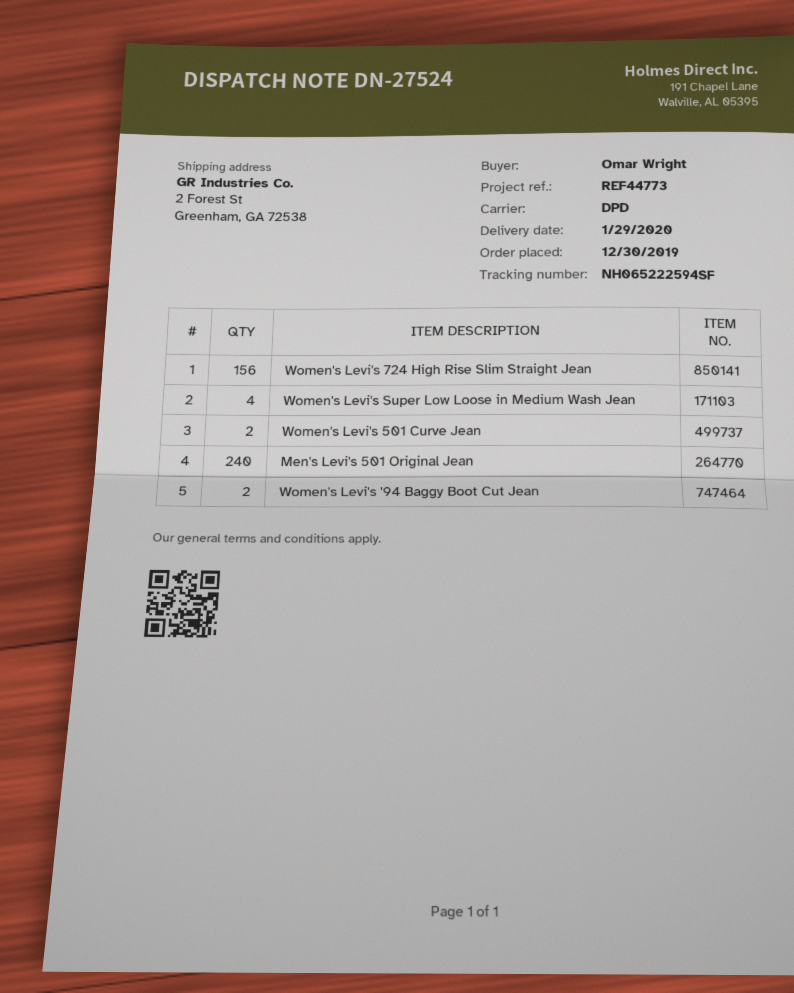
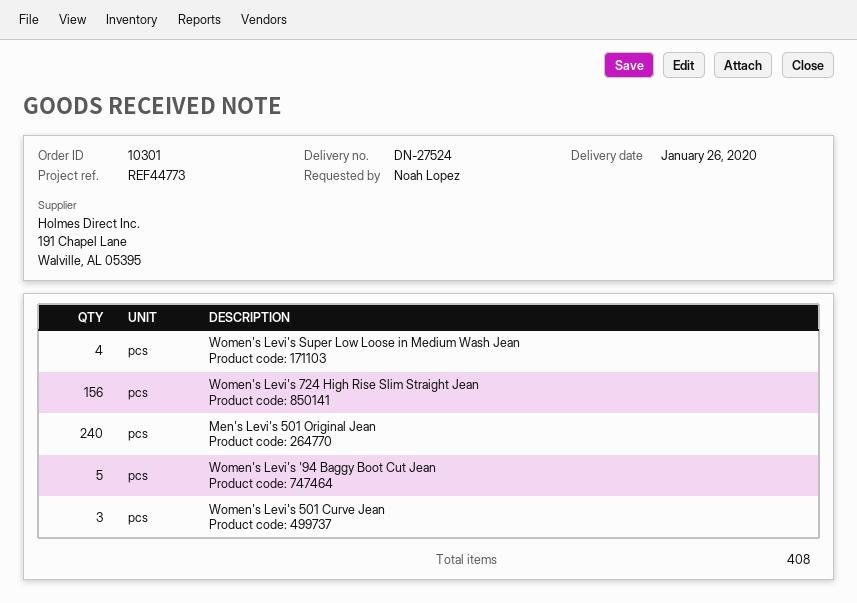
delivery date: 2020-01-29 -> 2020-01-26
ordered by: Omar Wright -> Noah Lopez
Women's Levi's 501 Curve Jean: 2 -> 3
Women's Levi's '94 Baggy Boot Cut Jean: 2 -> 5

